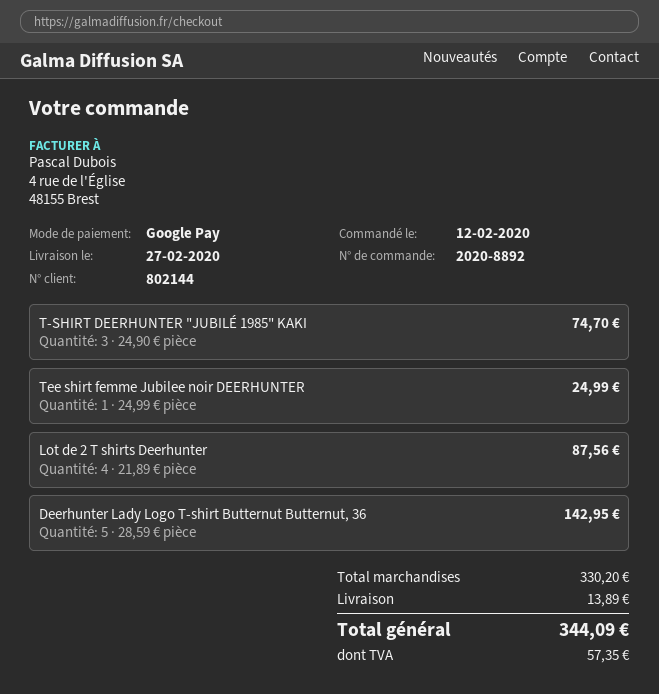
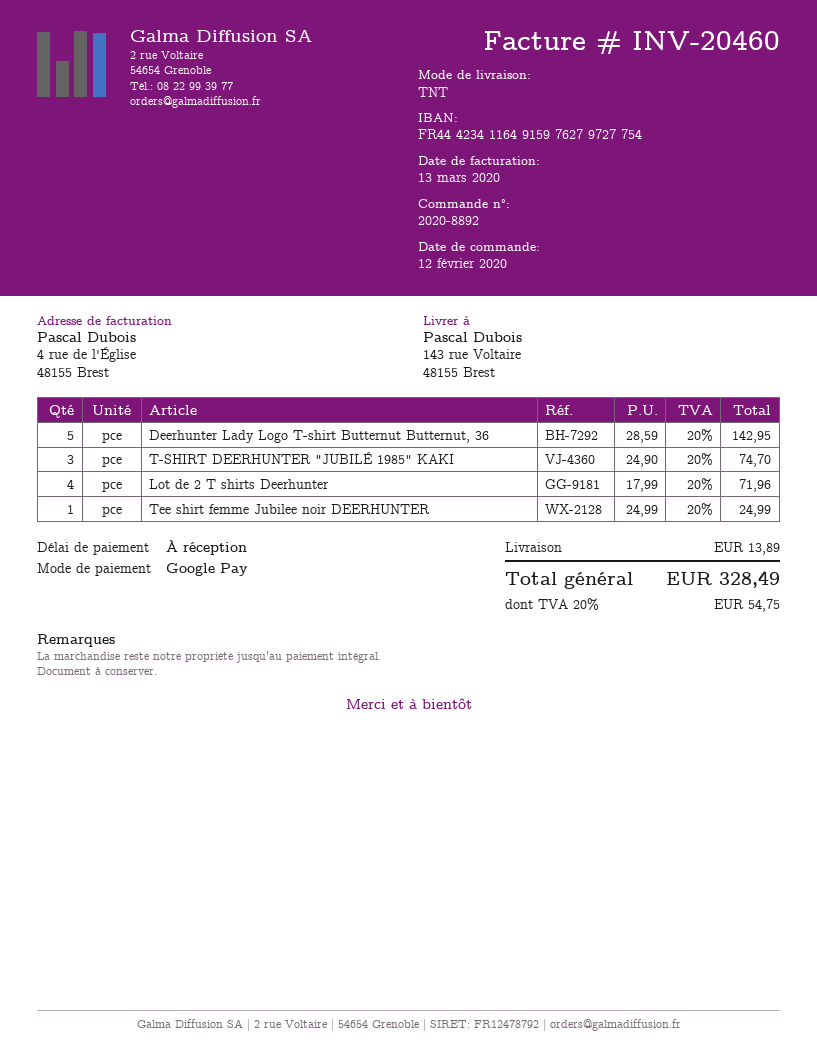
Lot de 2 T shirts Deerhunter: 4 x 21.89 = 87.56 -> 4 x 17.99 = 71.96
tax: 57.35 -> 54.75
total: 344.09 -> 328.49

